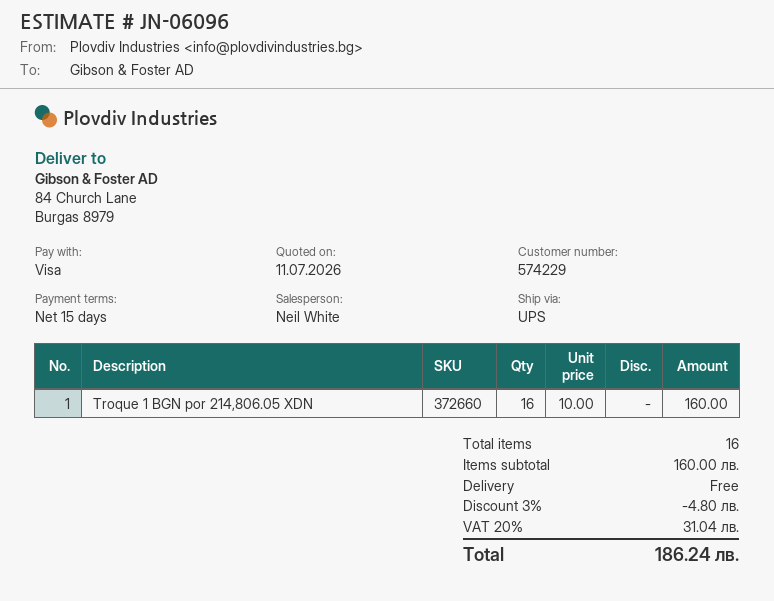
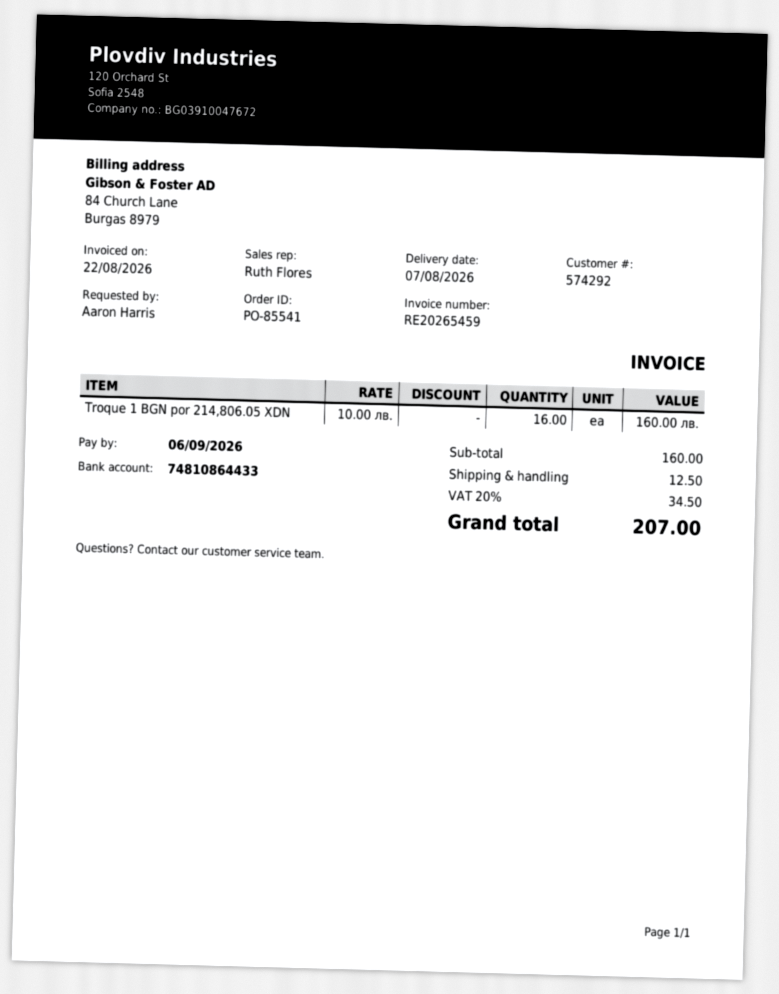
customer number: 574229 -> 574292
sales rep: Neil White -> Ruth Flores
discount: 3% = 4.80 -> none
shipping: 0.00 -> 12.50
tax: 20% = 31.04 -> 20% = 34.50
total: 186.24 -> 207.00

